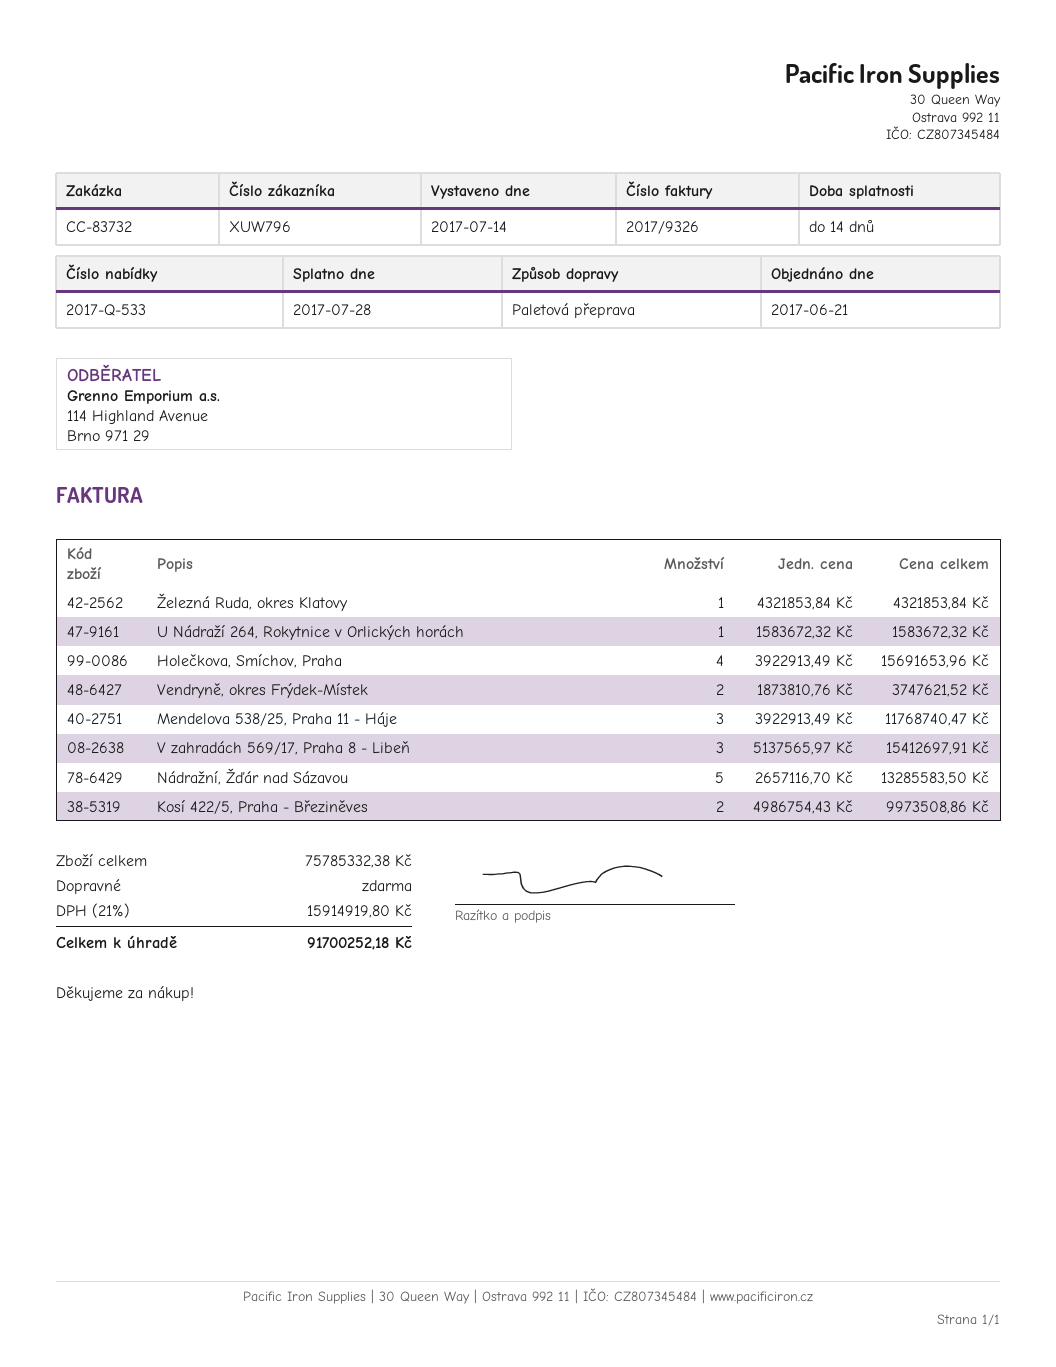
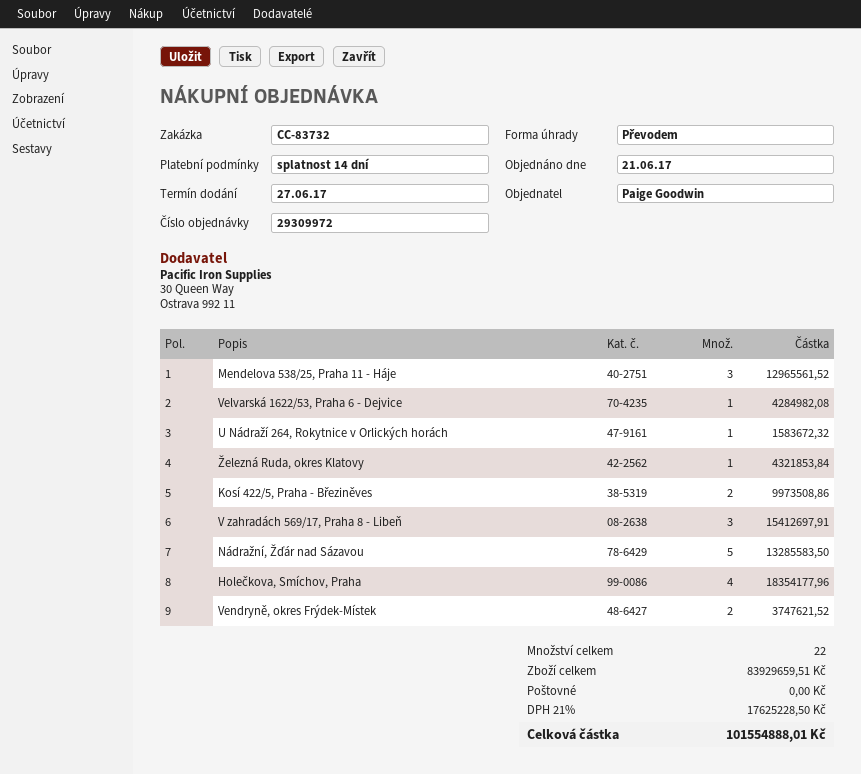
Holečkova, Smíchov, Praha: 4 for 15691653.96 -> 4 for 18354177.96
Mendelova 538/25, Praha 11 - Háje: 3 for 11768740.47 -> 3 for 12965561.52
Velvarská 1622/53, Praha 6 - Dejvice: none -> 1 for 4284982.08
subtotal: 75785332.38 -> 83929659.51
tax: 21% = 15914919.80 -> 21% = 17625228.50
total: 91700252.18 -> 101554888.01

